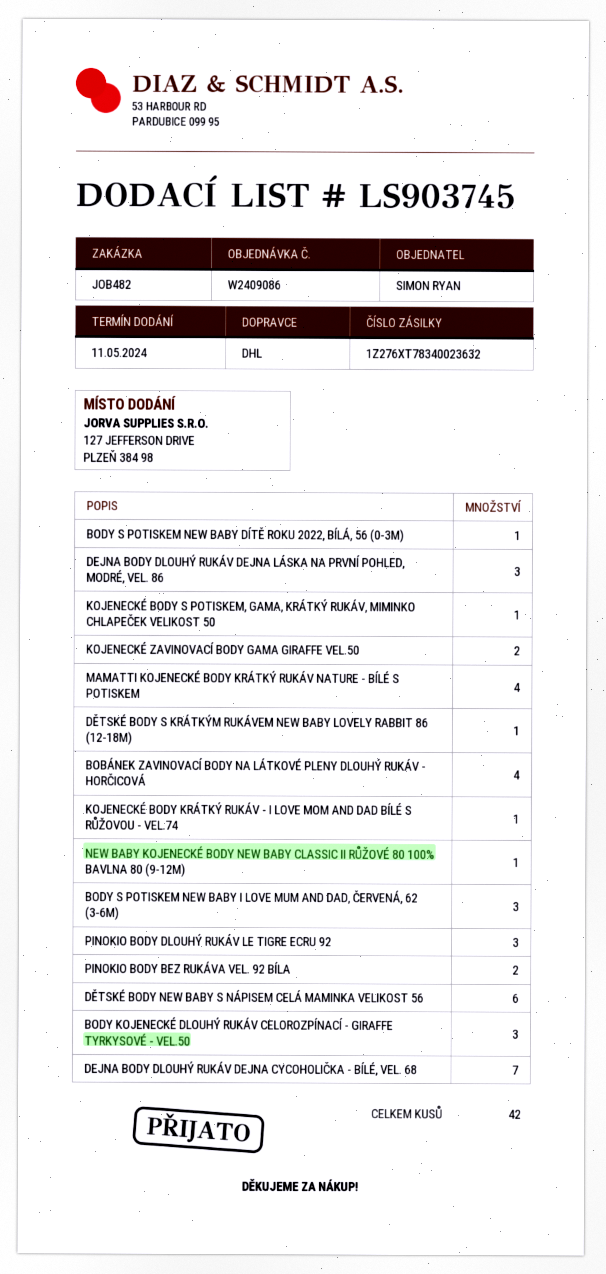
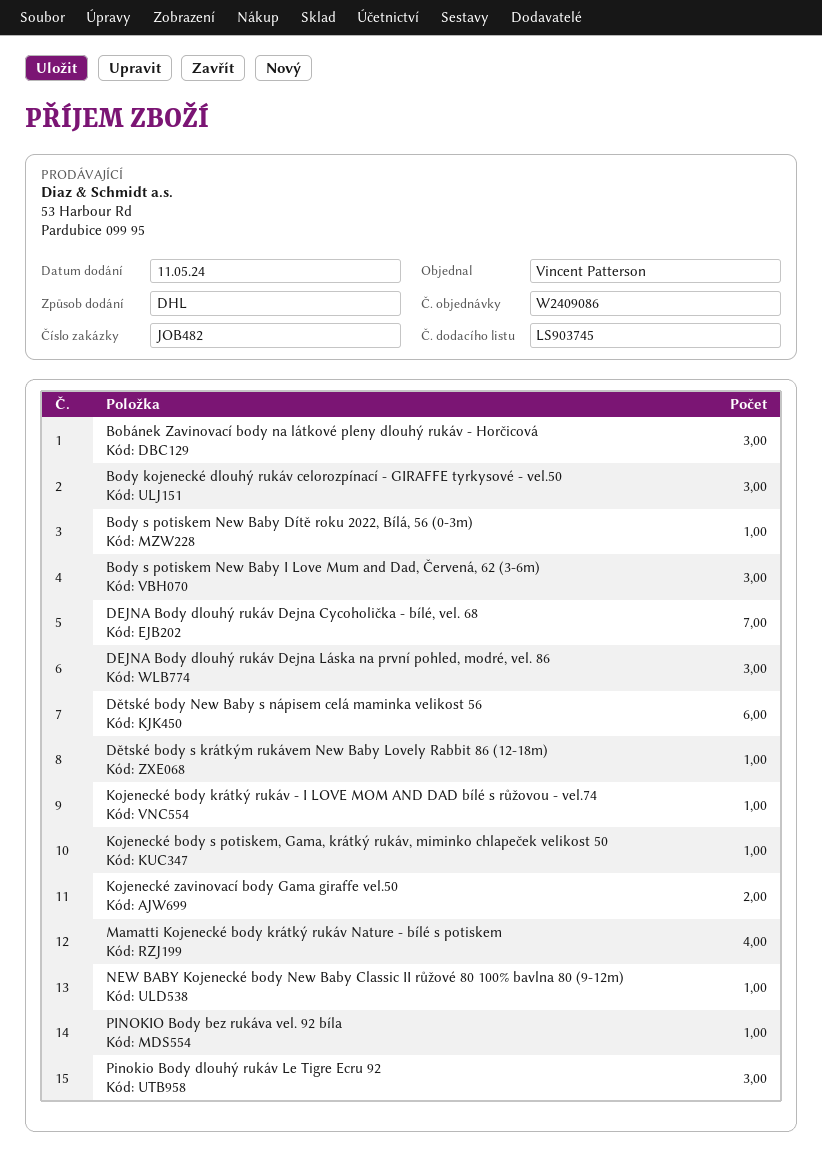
ordered by: SIMON RYAN -> Vincent Patterson
BOBÁNEK ZAVINOVACÍ BODY NA LÁTKOVÉ PLENY DLOUHÝ RUKÁV - HORČICOVÁ: 4 -> 3
PINOKIO BODY BEZ RUKÁVA VEL. 92 BÍLA: 2 -> 1

